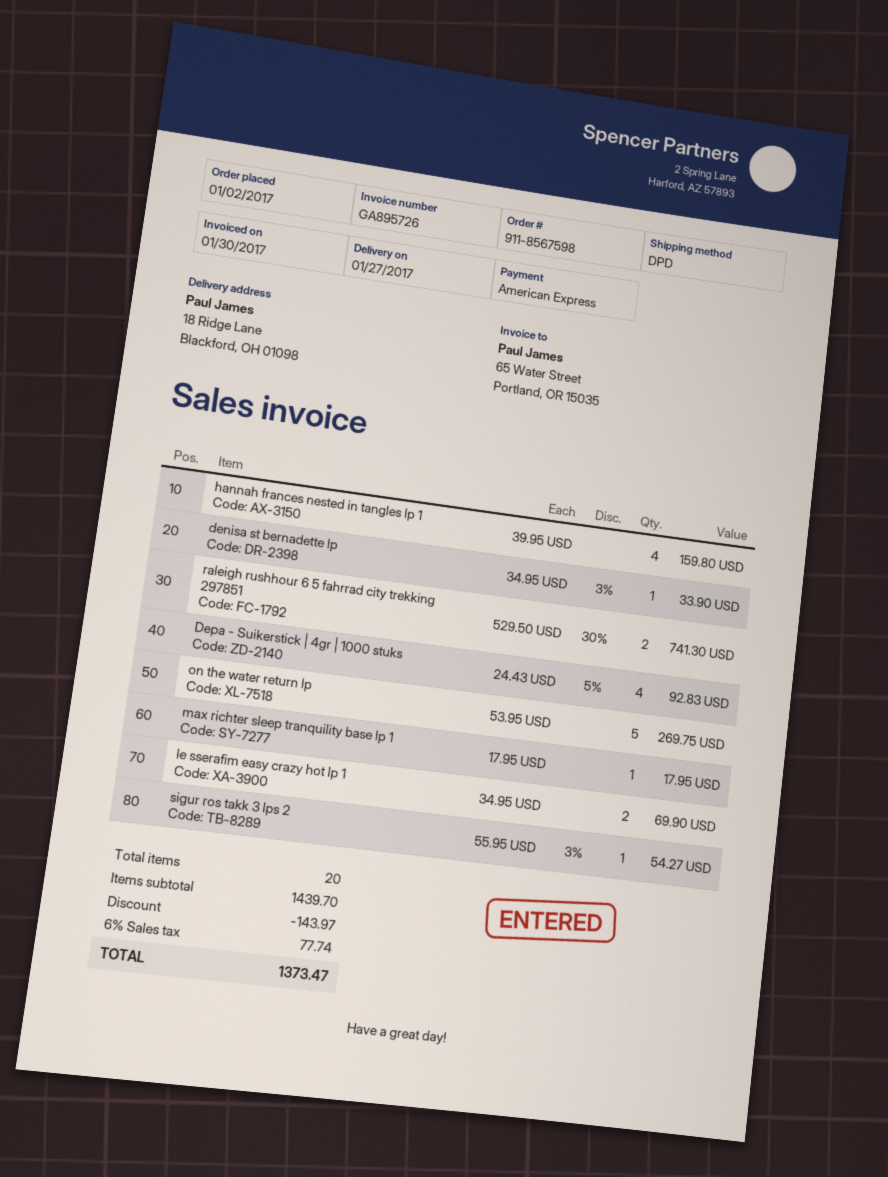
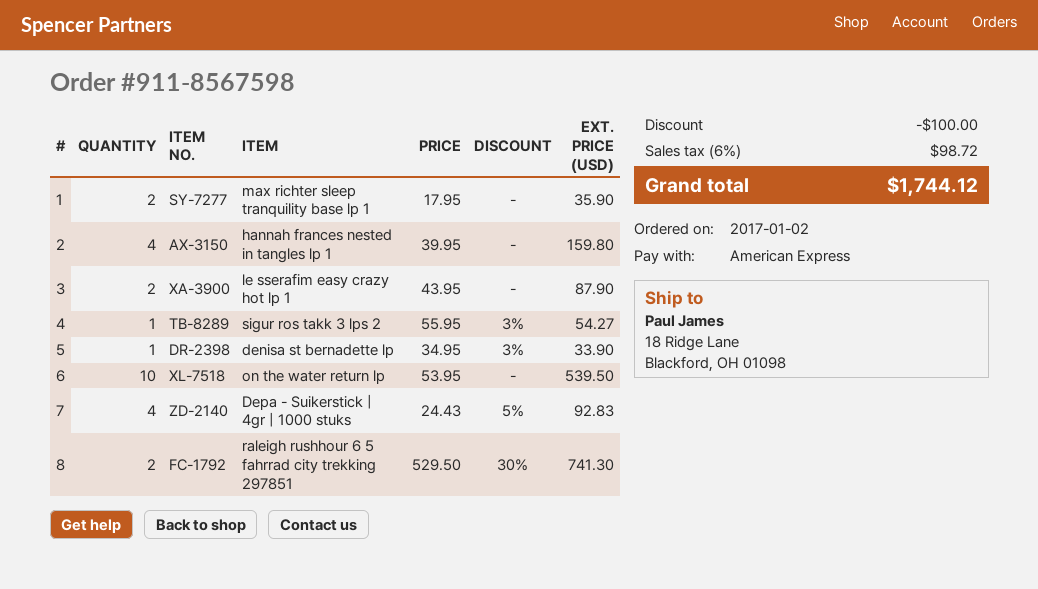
on the water return lp: 5 x 53.95 = 269.75 -> 10 x 53.95 = 539.50
max richter sleep tranquility base lp 1: 1 x 17.95 = 17.95 -> 2 x 17.95 = 35.90
le sserafim easy crazy hot lp 1: 2 x 34.95 = 69.90 -> 2 x 43.95 = 87.90
discount: 143.97 -> 100.00
tax: 6% = 77.74 -> 6% = 98.72
total: 1373.47 -> 1744.12

